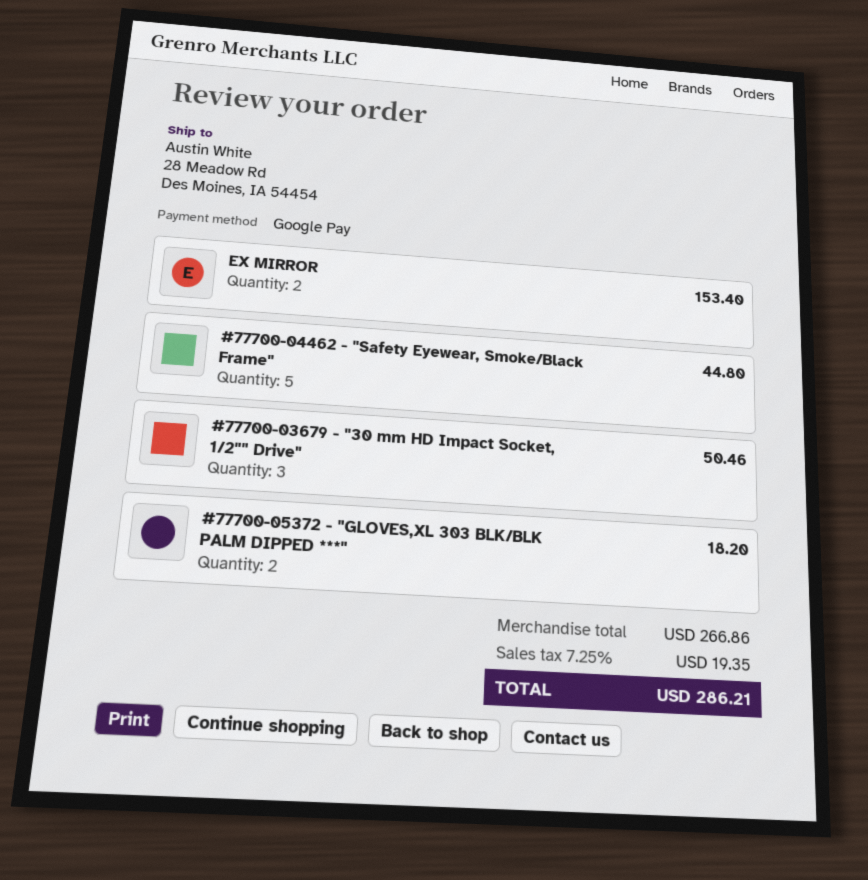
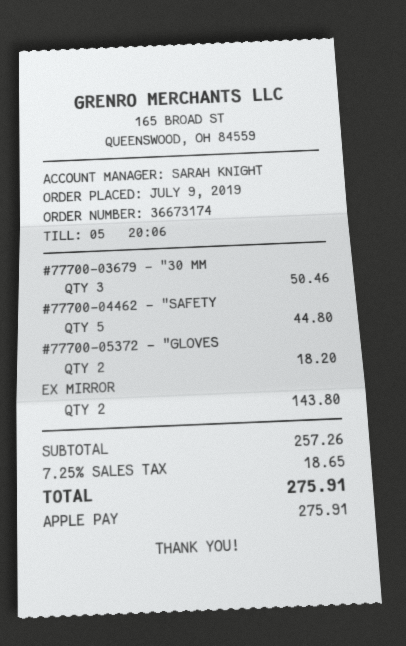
payment method: Google Pay -> Apple Pay
EX MIRROR: 2 for 153.40 -> 2 for 143.80
subtotal: 266.86 -> 257.26
tax: 7.25% = 19.35 -> 7.25% = 18.65
total: 286.21 -> 275.91

